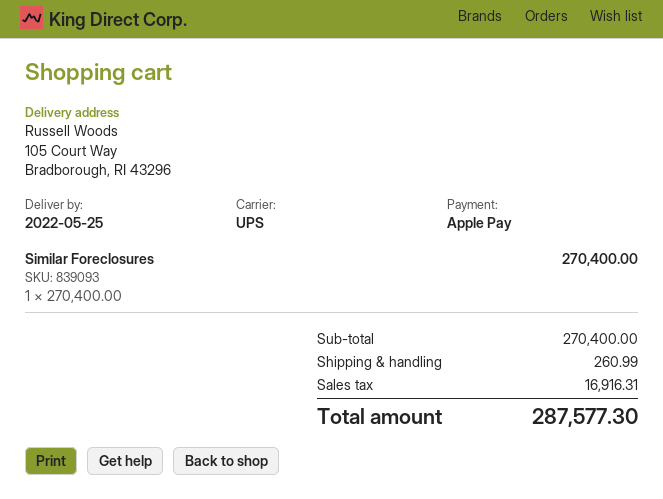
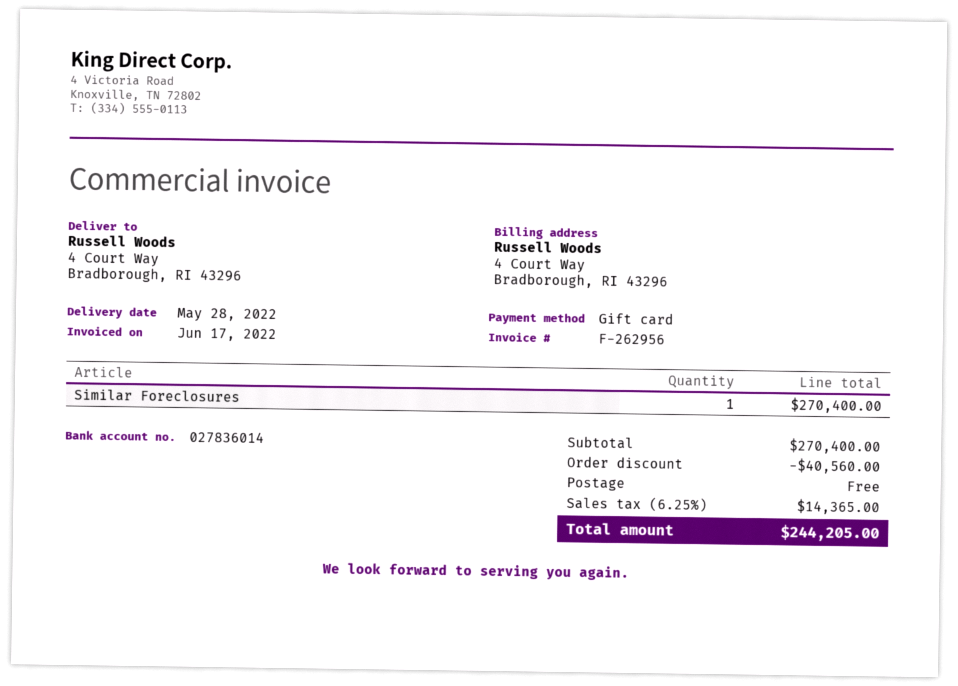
delivery date: 2022-05-25 -> 2022-05-28
payment method: Apple Pay -> gift card
ship to: 105 Court Way, Bradborough, RI 43296 -> 4 Court Way, Bradborough, RI 43296
discount: none -> 40560.00
shipping: 260.99 -> 0.00
tax: 16916.31 -> 14365.00
total: 287577.30 -> 244205.00

